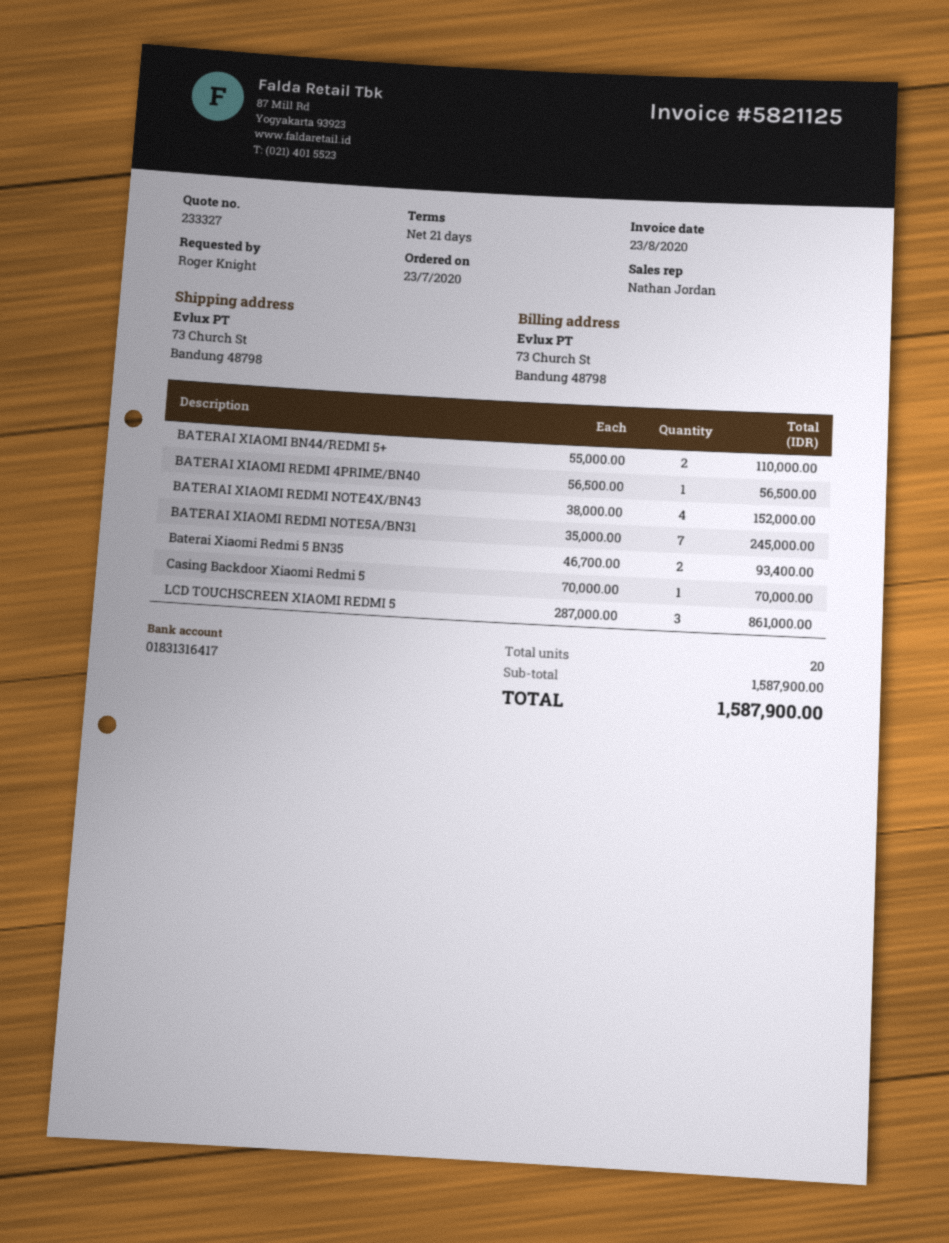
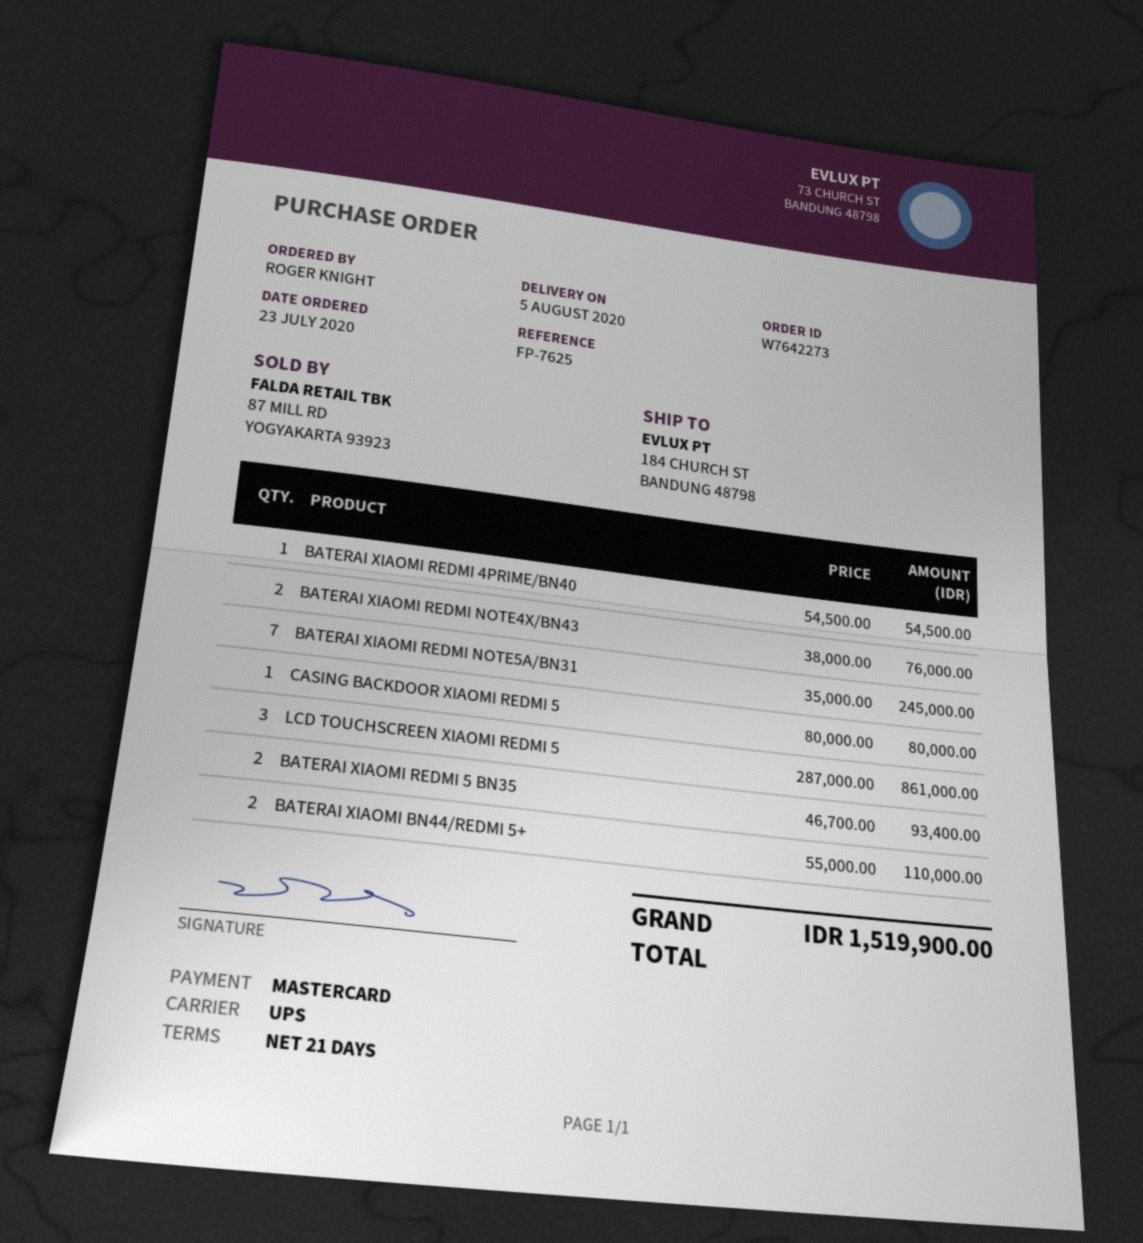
ship to: 73 Church St, Bandung 48798 -> 184 CHURCH ST, BANDUNG 48798
BATERAI XIAOMI REDMI 4PRIME/BN40: 1 x 56500.00 = 56500.00 -> 1 x 54500.00 = 54500.00
BATERAI XIAOMI REDMI NOTE4X/BN43: 4 x 38000.00 = 152000.00 -> 2 x 38000.00 = 76000.00
Casing Backdoor Xiaomi Redmi 5: 1 x 70000.00 = 70000.00 -> 1 x 80000.00 = 80000.00
total: 1587900.00 -> 1519900.00

